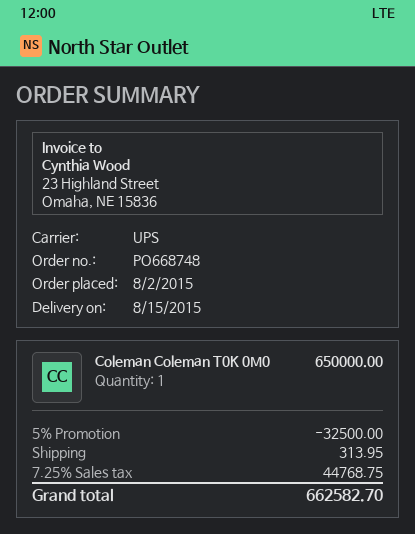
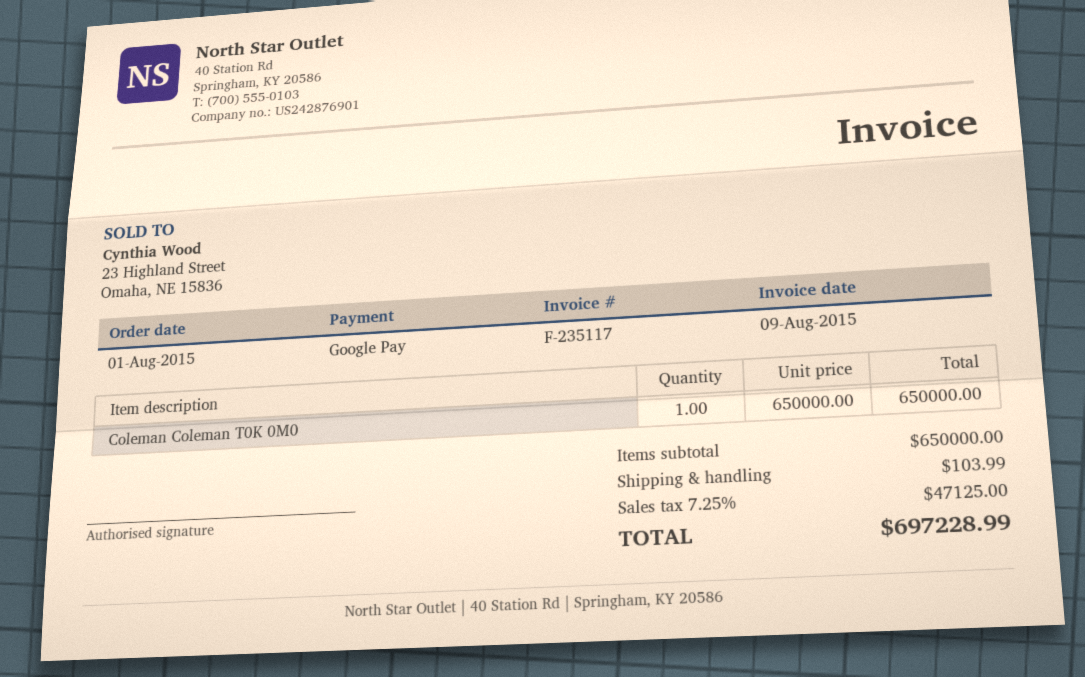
order date: 2015-08-02 -> 2015-08-01
discount: 5% = 32500.00 -> none
shipping: 313.95 -> 103.99
tax: 7.25% = 44768.75 -> 7.25% = 47125.00
total: 662582.70 -> 697228.99

